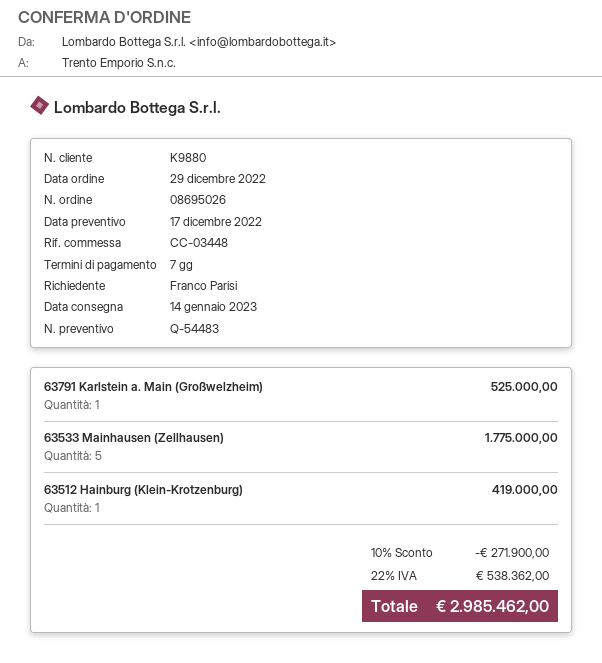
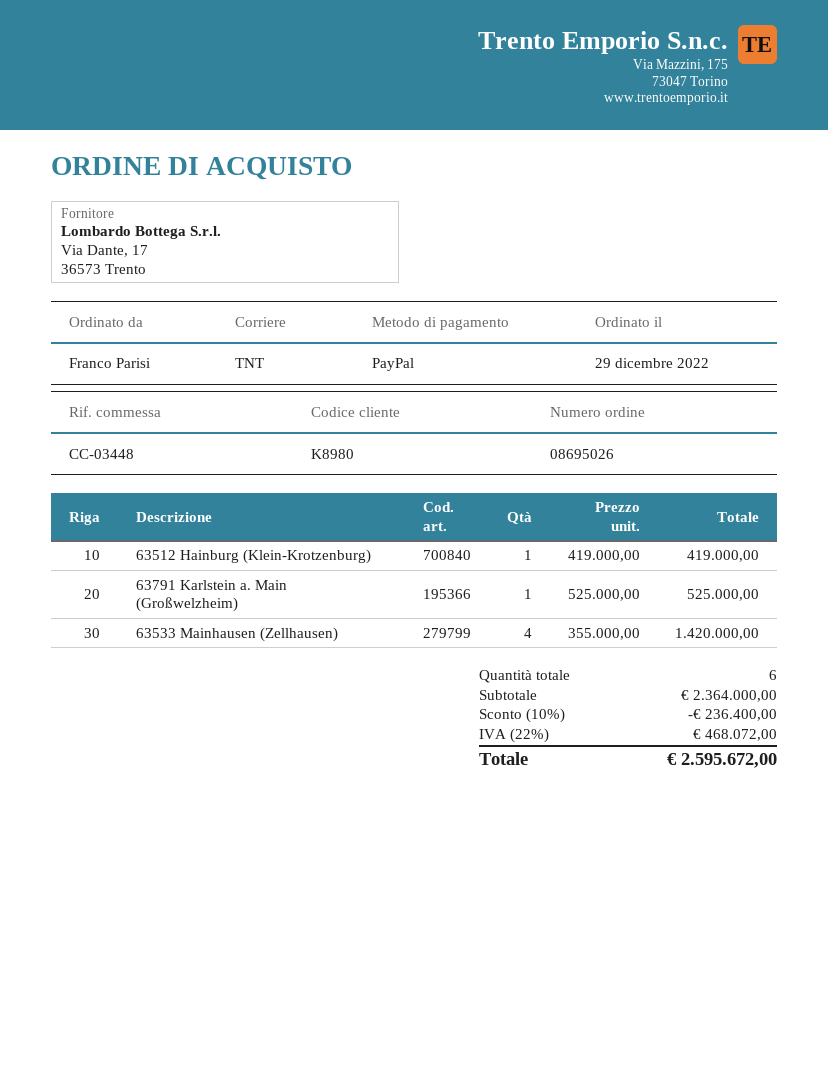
customer number: K9880 -> K8980
63533 Mainhausen (Zellhausen): 5 for 1775000.00 -> 4 for 1420000.00
discount: 10% = 271900.00 -> 10% = 236400.00
tax: 22% = 538362.00 -> 22% = 468072.00
total: 2985462.00 -> 2595672.00

